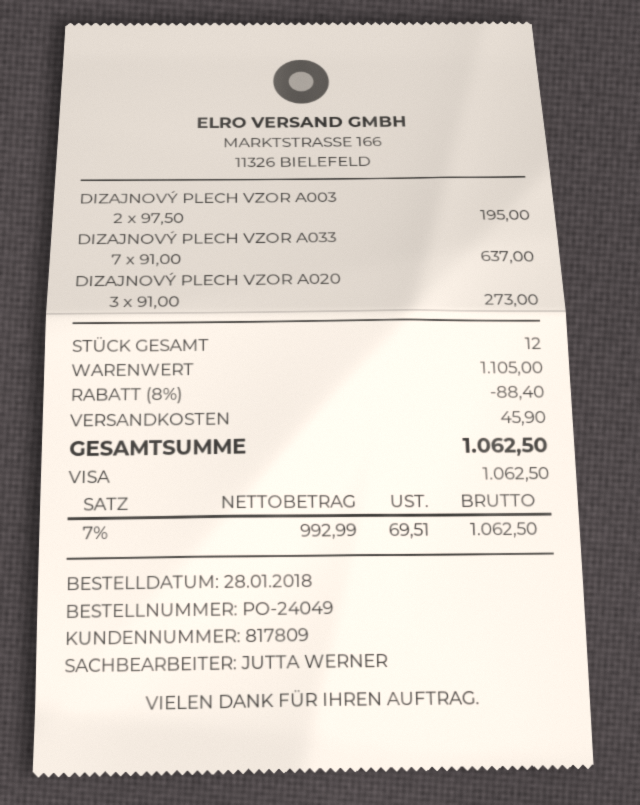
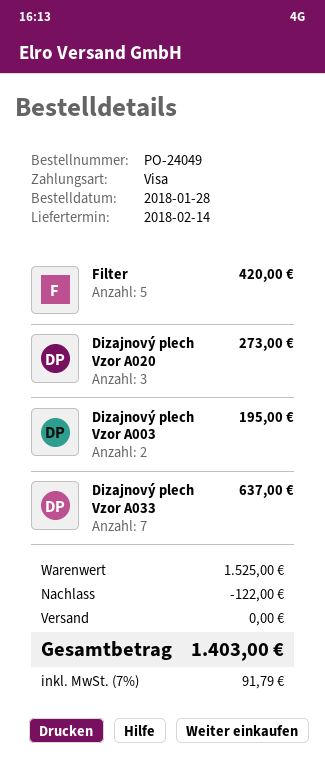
Filter: none -> 5 for 420.00
subtotal: 1105.00 -> 1525.00
discount: 88.40 -> 122.00
shipping: 45.90 -> 0.00
tax: 7% = 69.51 -> 7% = 91.79
total: 1062.50 -> 1403.00

